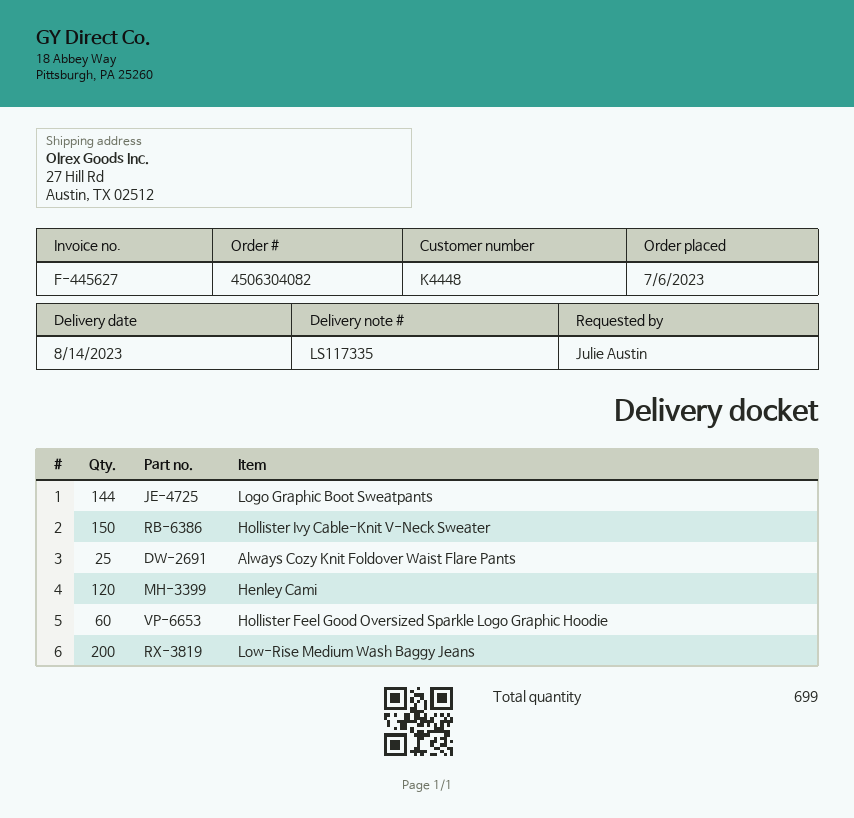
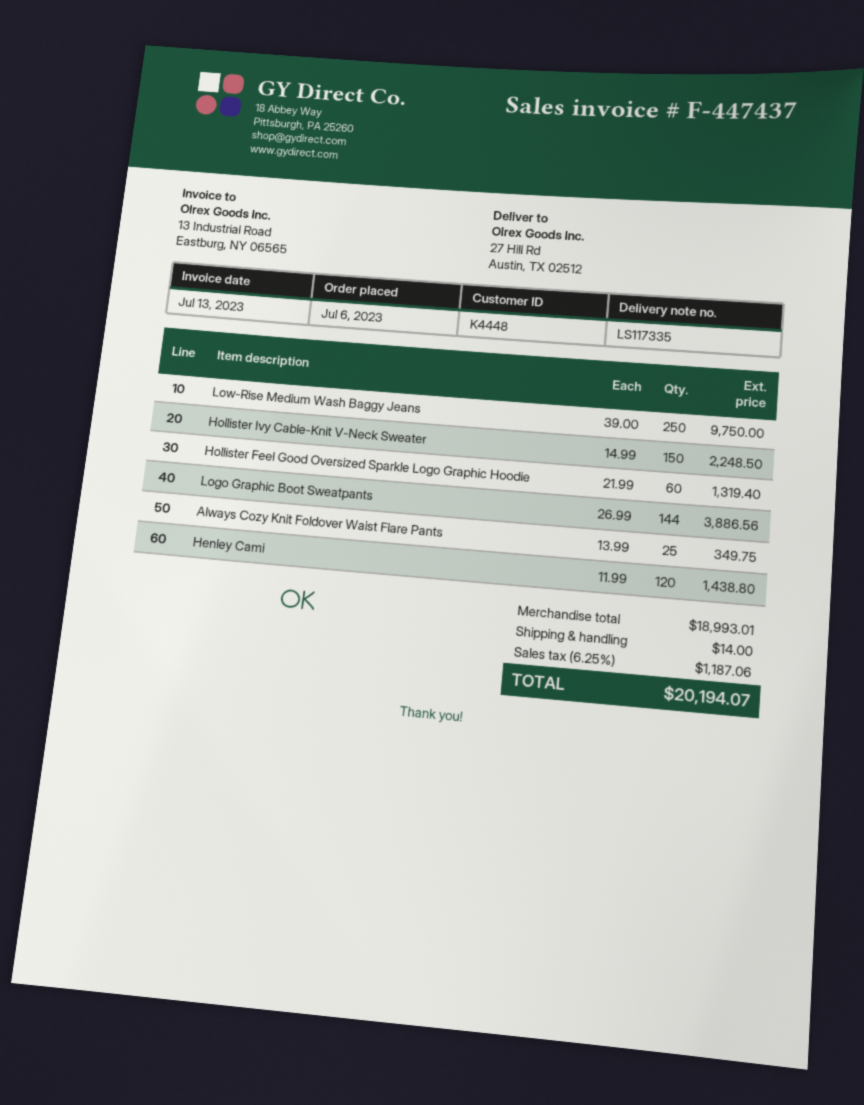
invoice number: F-445627 -> F-447437
Low-Rise Medium Wash Baggy Jeans: 200 -> 250

